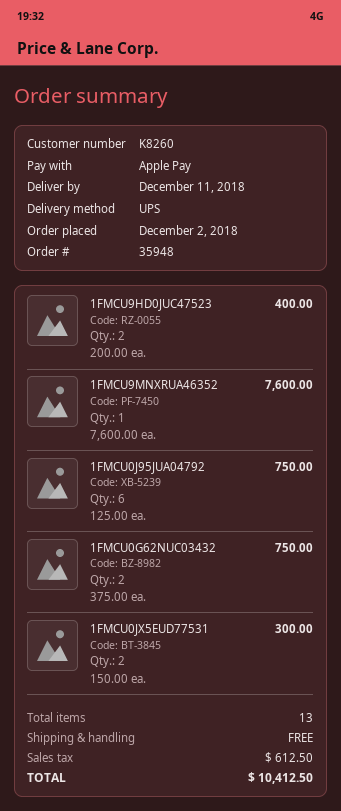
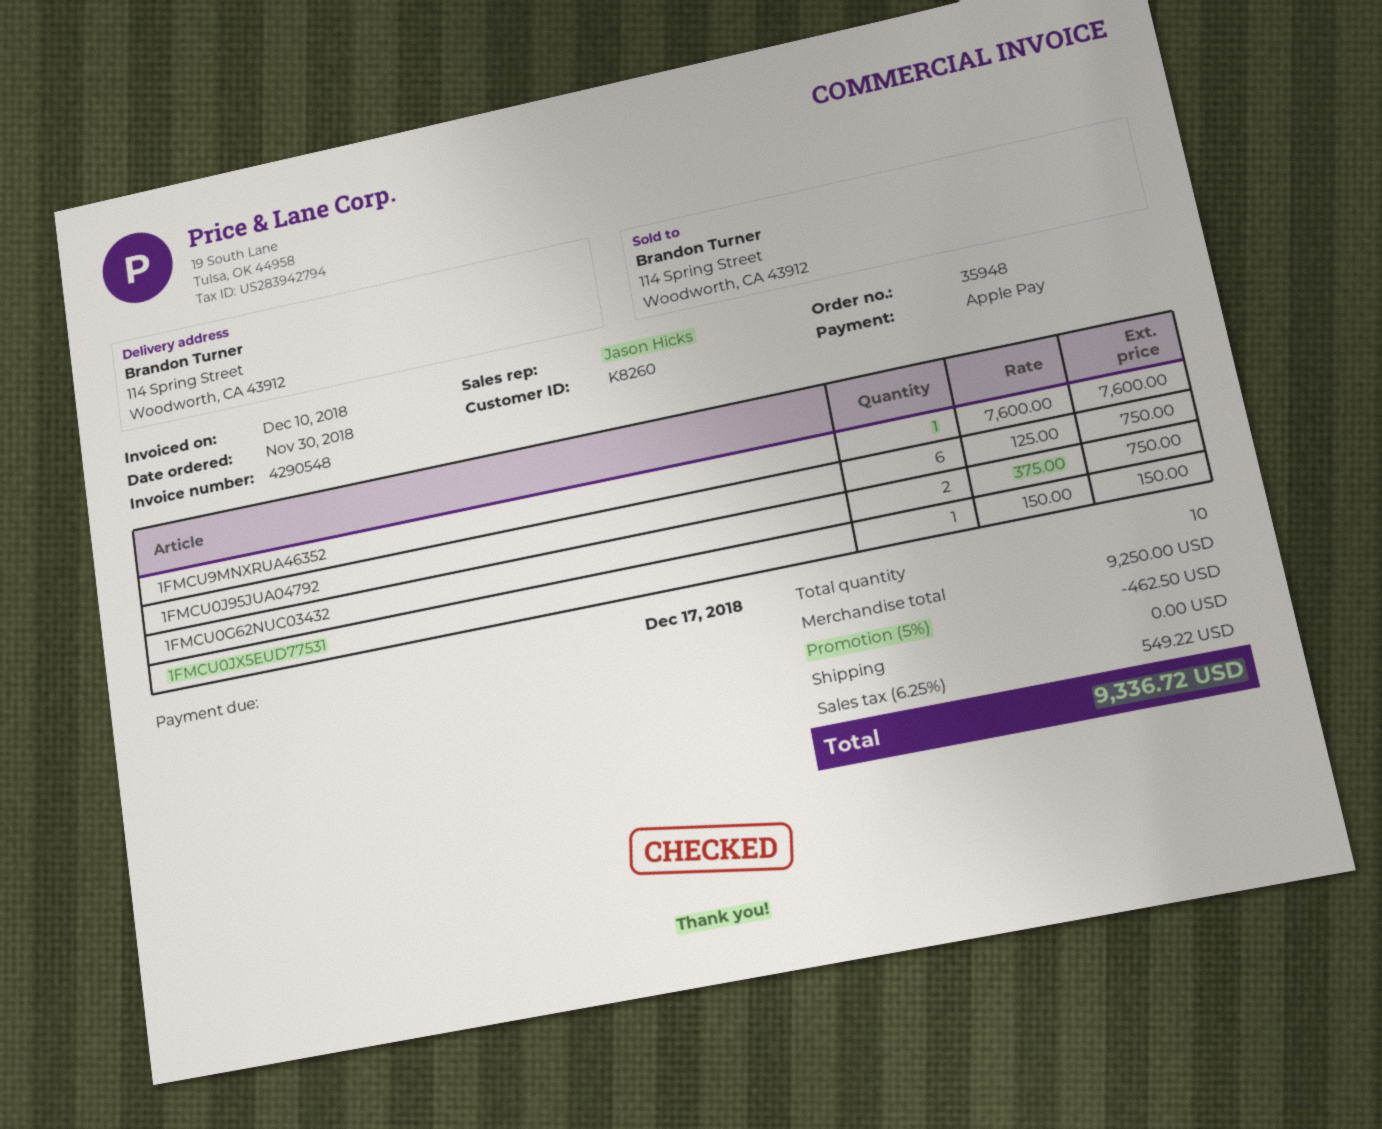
order date: 2018-12-02 -> 2018-11-30
1FMCU9HD0JUC47523: 2 x 200.00 = 400.00 -> none
1FMCU0JX5EUD77531: 2 x 150.00 = 300.00 -> 1 x 150.00 = 150.00
total quantity: 13 -> 10
discount: none -> 5% = 462.50
tax: 612.50 -> 549.22
total: 10412.50 -> 9336.72

